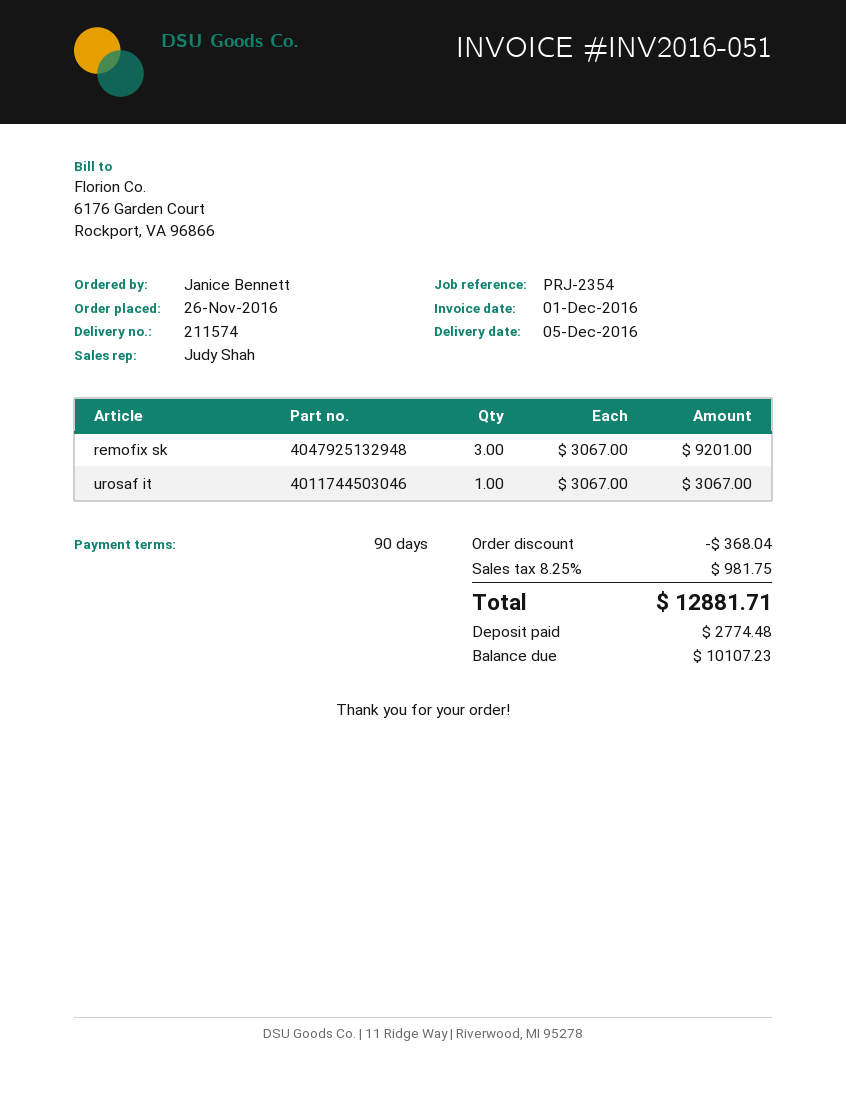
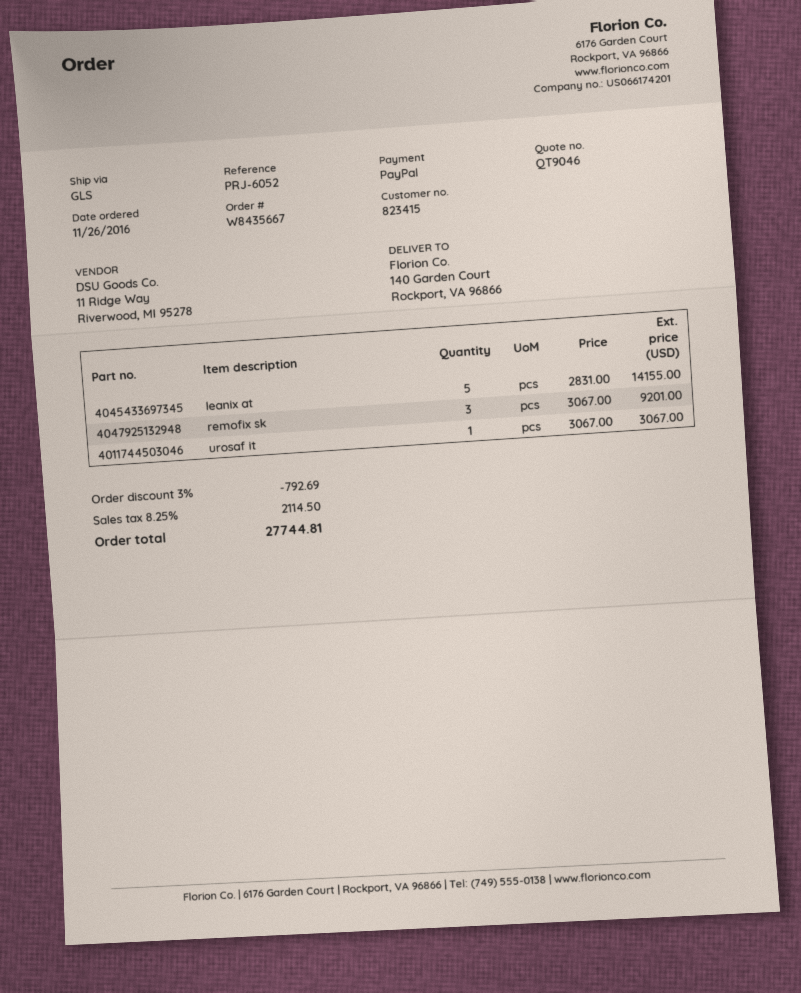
reference: PRJ-2354 -> PRJ-6052
leanix at: none -> 5 x 2831.00 = 14155.00
discount: 368.04 -> 792.69
tax: 8.25% = 981.75 -> 8.25% = 2114.50
total: 12881.71 -> 27744.81

